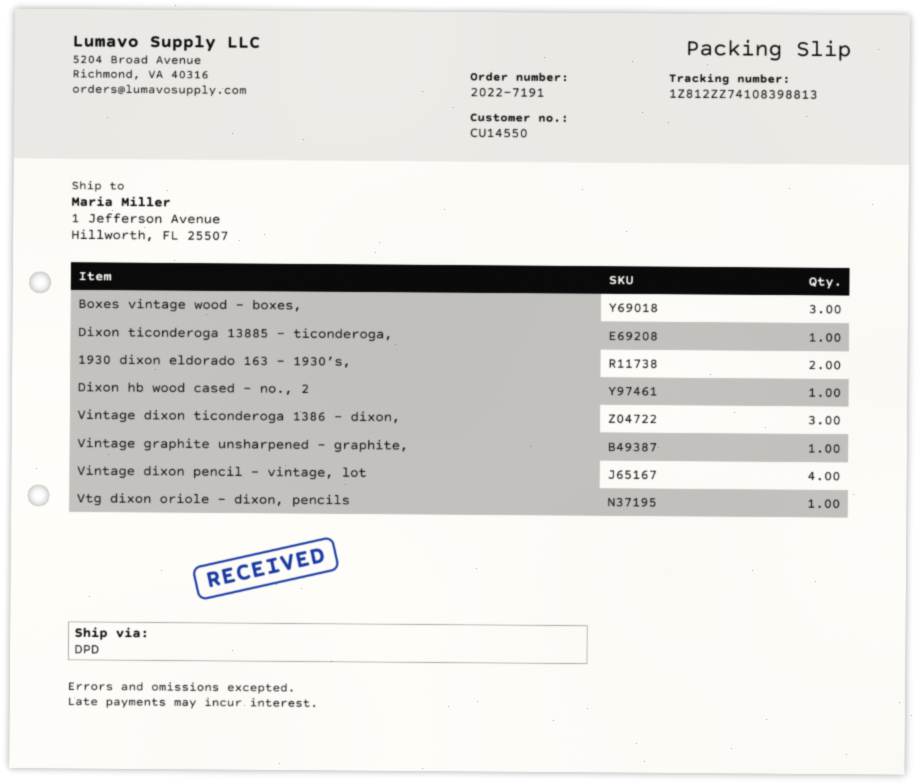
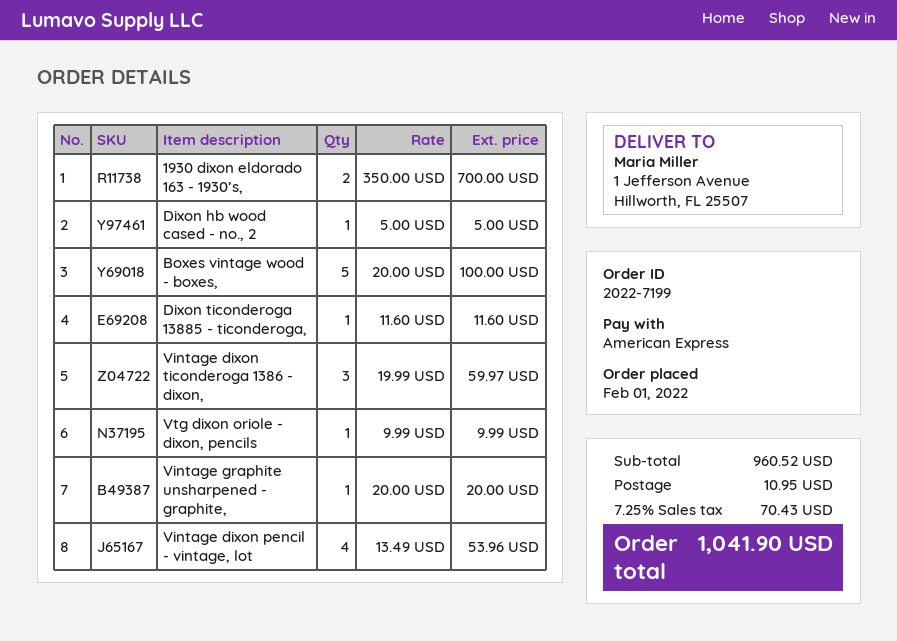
order number: 2022-7191 -> 2022-7199
Boxes vintage wood - boxes,: 3 -> 5

